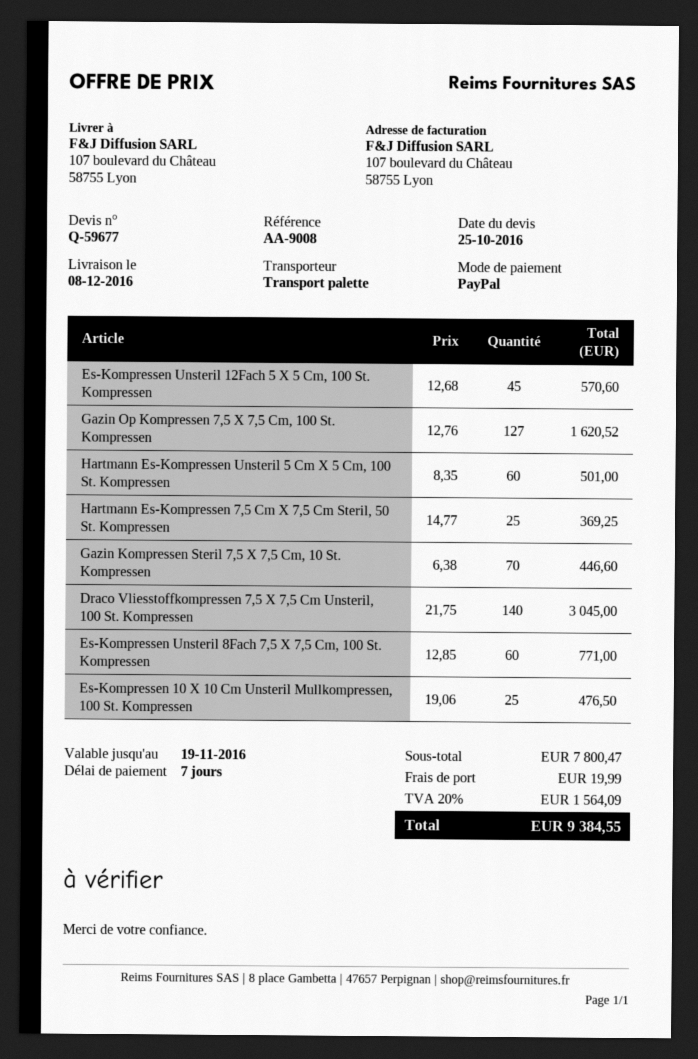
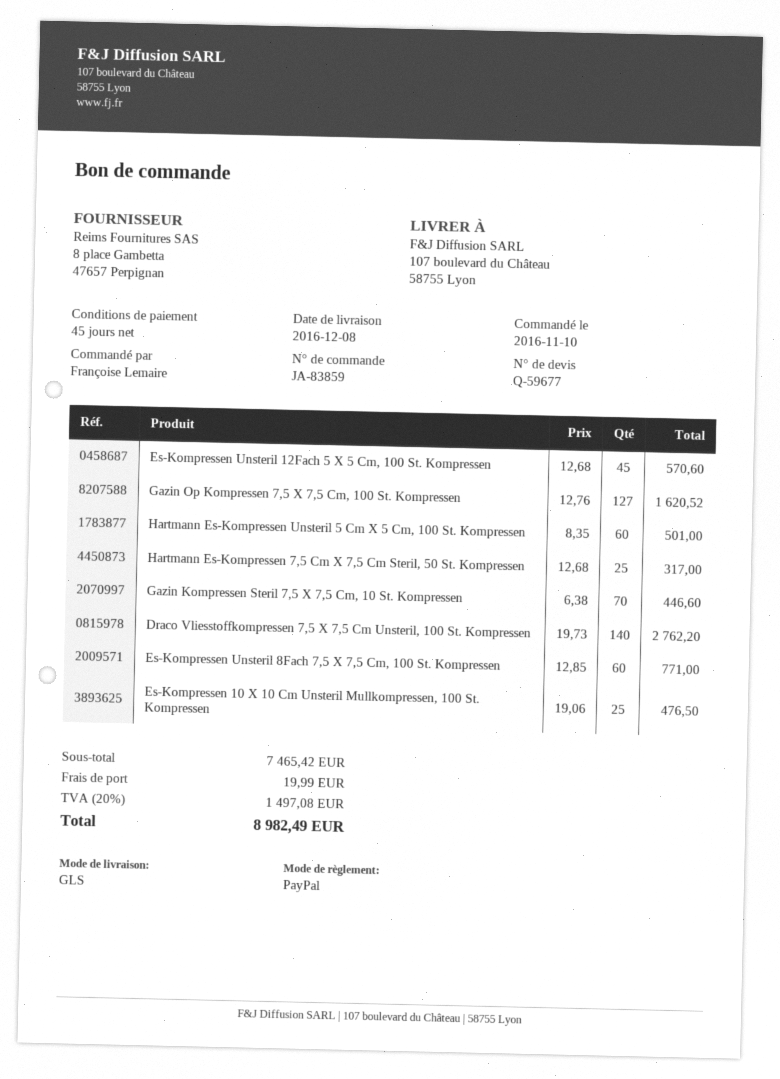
payment terms: 7 days -> 45 days
shipping method: pallet freight -> GLS
Hartmann Es-Kompressen 7,5 Cm X 7,5 Cm Steril, 50 St. Kompressen: 25 x 14.77 = 369.25 -> 25 x 12.68 = 317.00
Draco Vliesstoffkompressen 7,5 X 7,5 Cm Unsteril, 100 St. Kompressen: 140 x 21.75 = 3045.00 -> 140 x 19.73 = 2762.20
subtotal: 7800.47 -> 7465.42
tax: 20% = 1564.09 -> 20% = 1497.08
total: 9384.55 -> 8982.49

